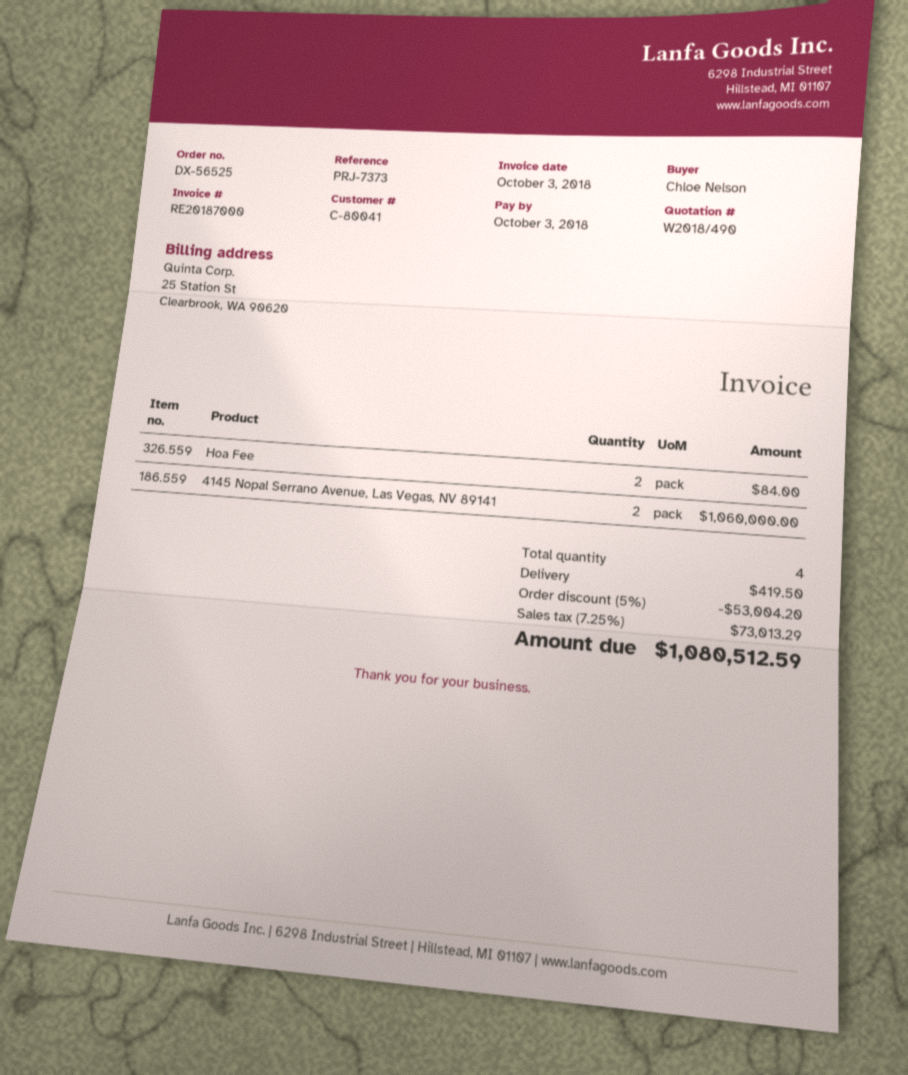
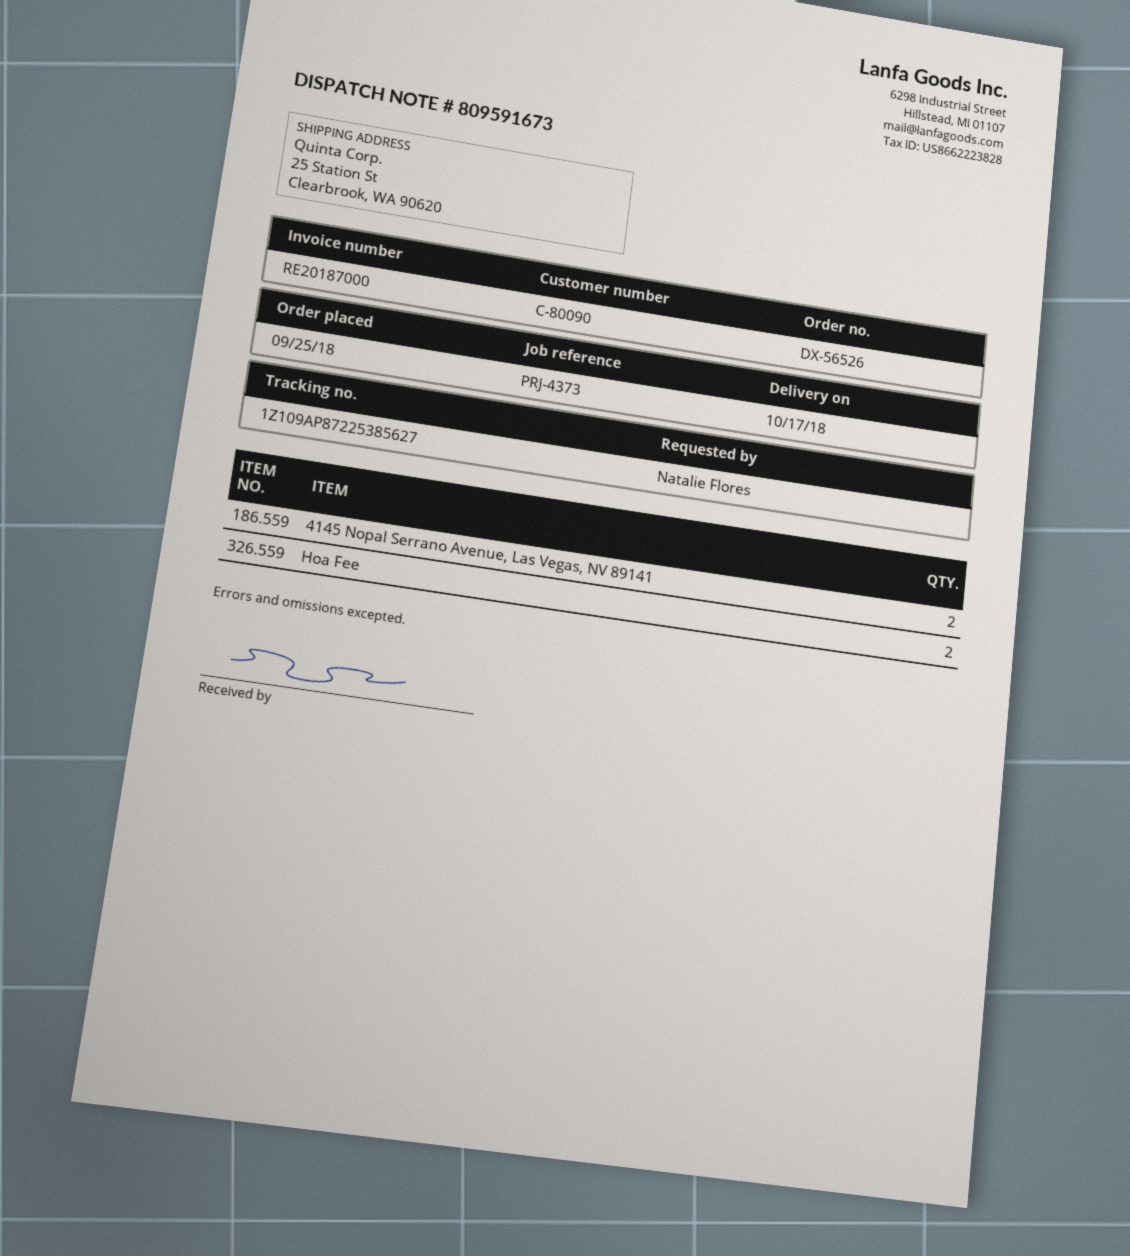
order number: DX-56525 -> DX-56526
customer number: C-80041 -> C-80090
reference: PRJ-7373 -> PRJ-4373
ordered by: Chloe Nelson -> Natalie Flores

